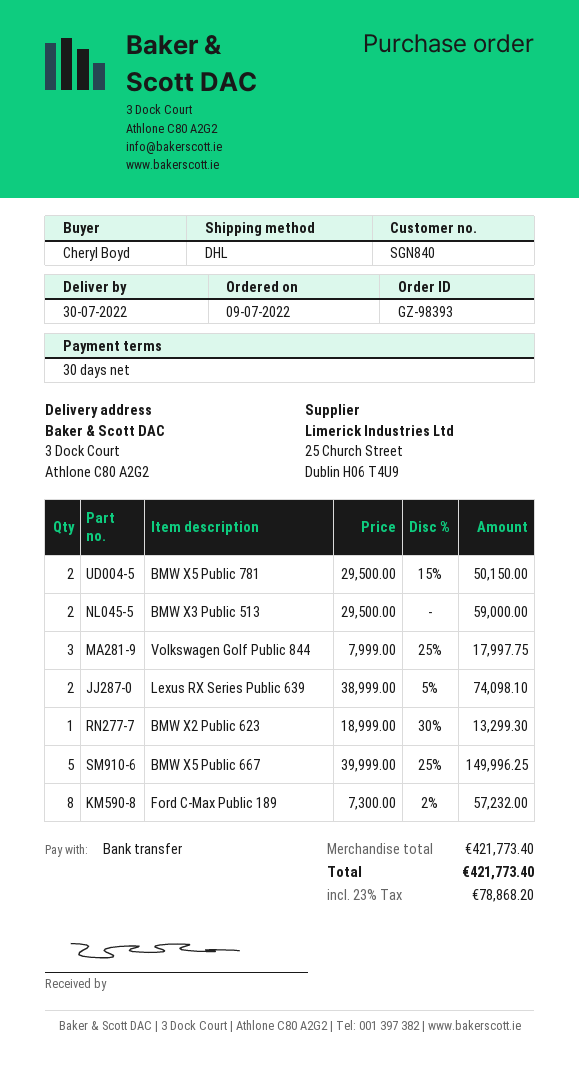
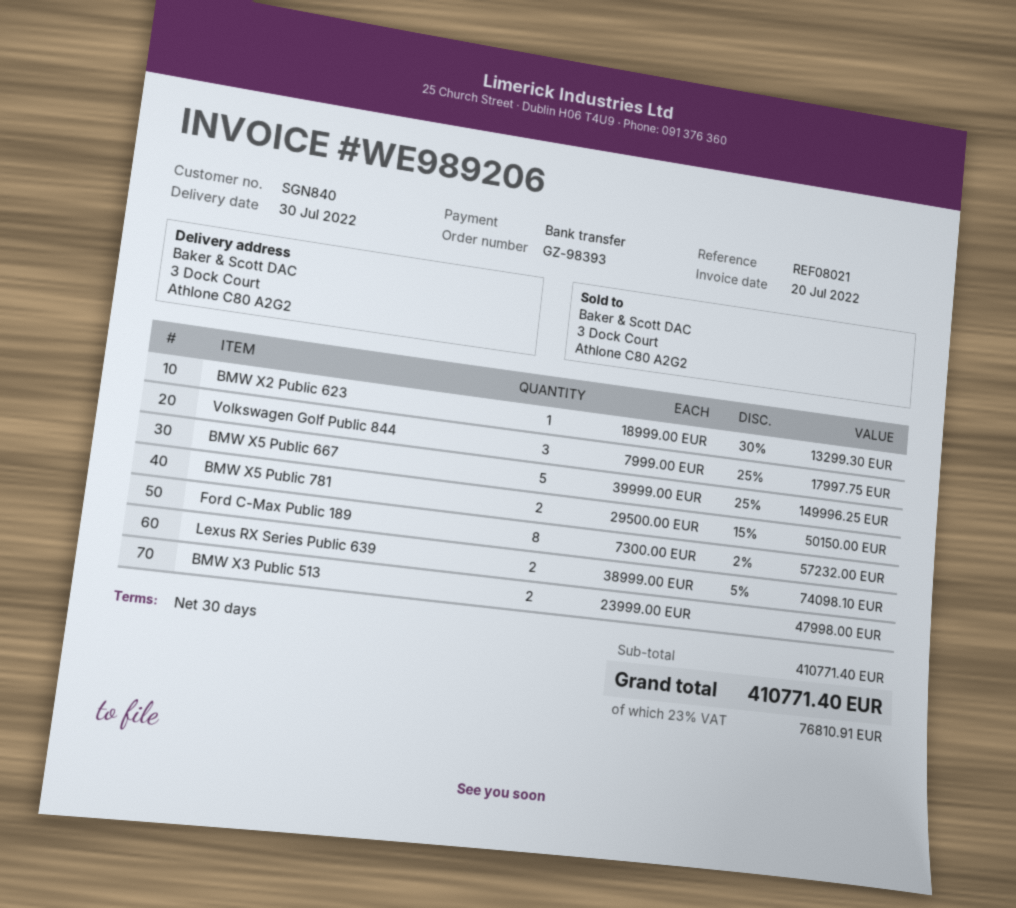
BMW X3 Public 513: 2 x 29500.00 = 59000.00 -> 2 x 23999.00 = 47998.00
subtotal: 421773.40 -> 410771.40
tax: 23% = 78868.20 -> 23% = 76810.91
total: 421773.40 -> 410771.40

